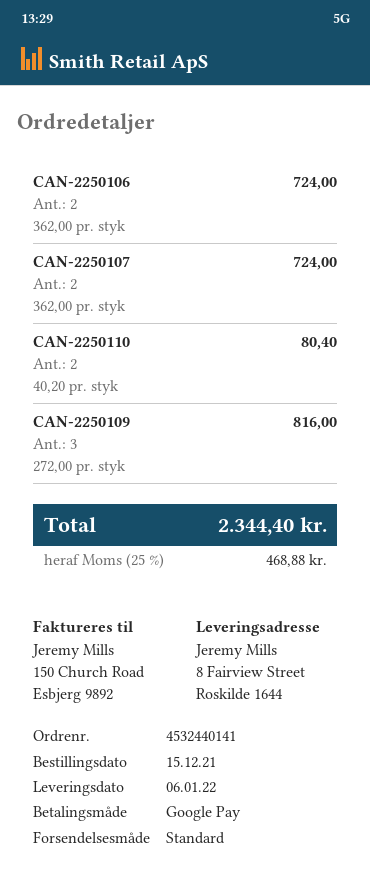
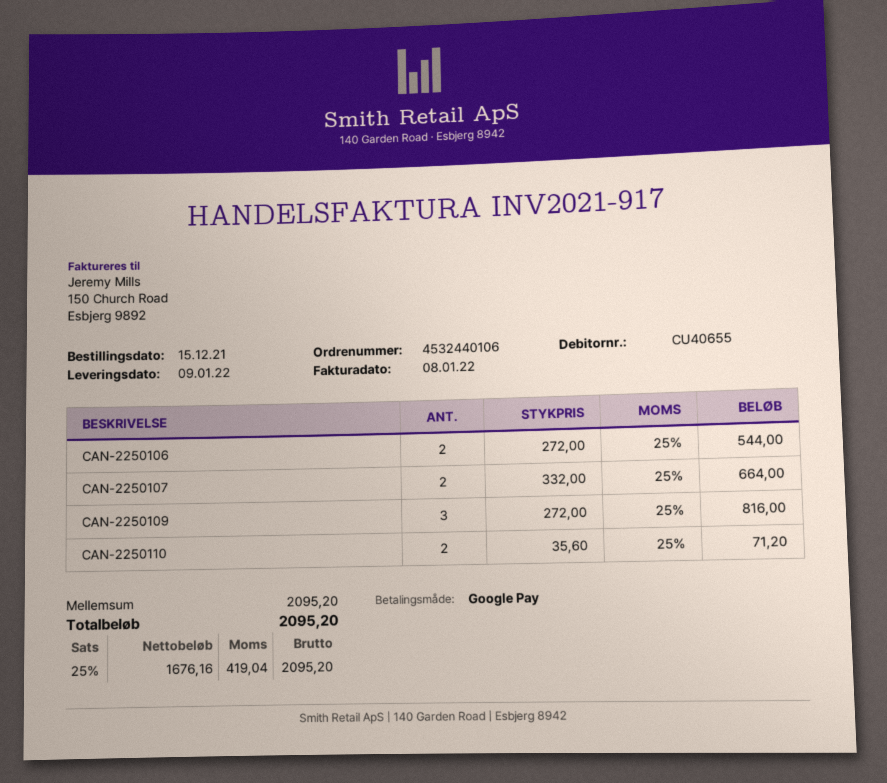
order number: 4532440141 -> 4532440106
delivery date: 2022-01-06 -> 2022-01-09
CAN-2250106: 2 x 362.00 = 724.00 -> 2 x 272.00 = 544.00
CAN-2250107: 2 x 362.00 = 724.00 -> 2 x 332.00 = 664.00
CAN-2250110: 2 x 40.20 = 80.40 -> 2 x 35.60 = 71.20
tax: 25% = 468.88 -> 25% = 419.04
total: 2344.40 -> 2095.20

